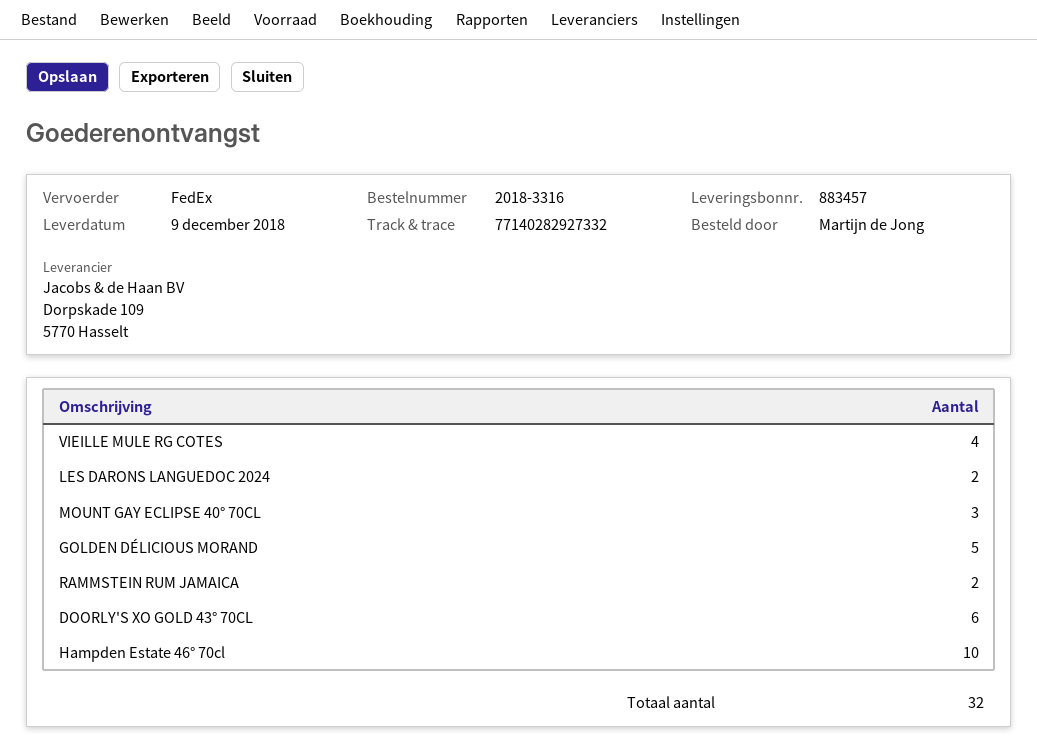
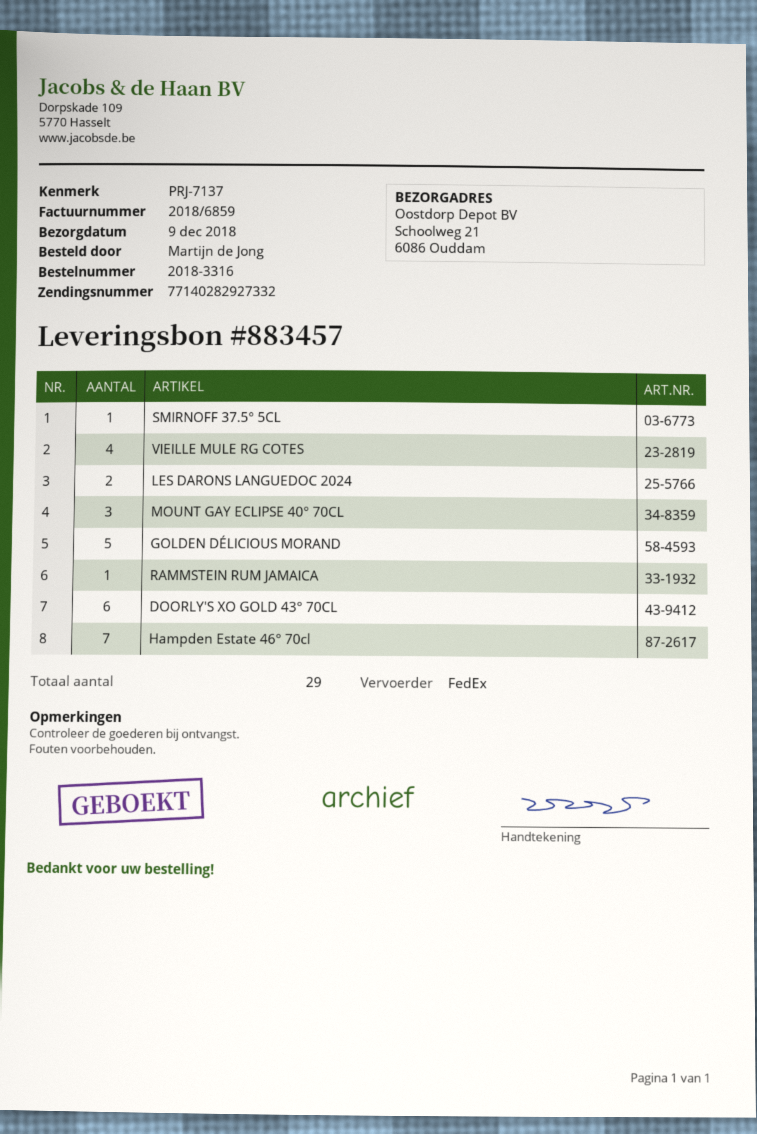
RAMMSTEIN RUM JAMAICA: 2 -> 1
Hampden Estate 46° 70cl: 10 -> 7
SMIRNOFF 37.5° 5CL: none -> 1
total quantity: 32 -> 29

